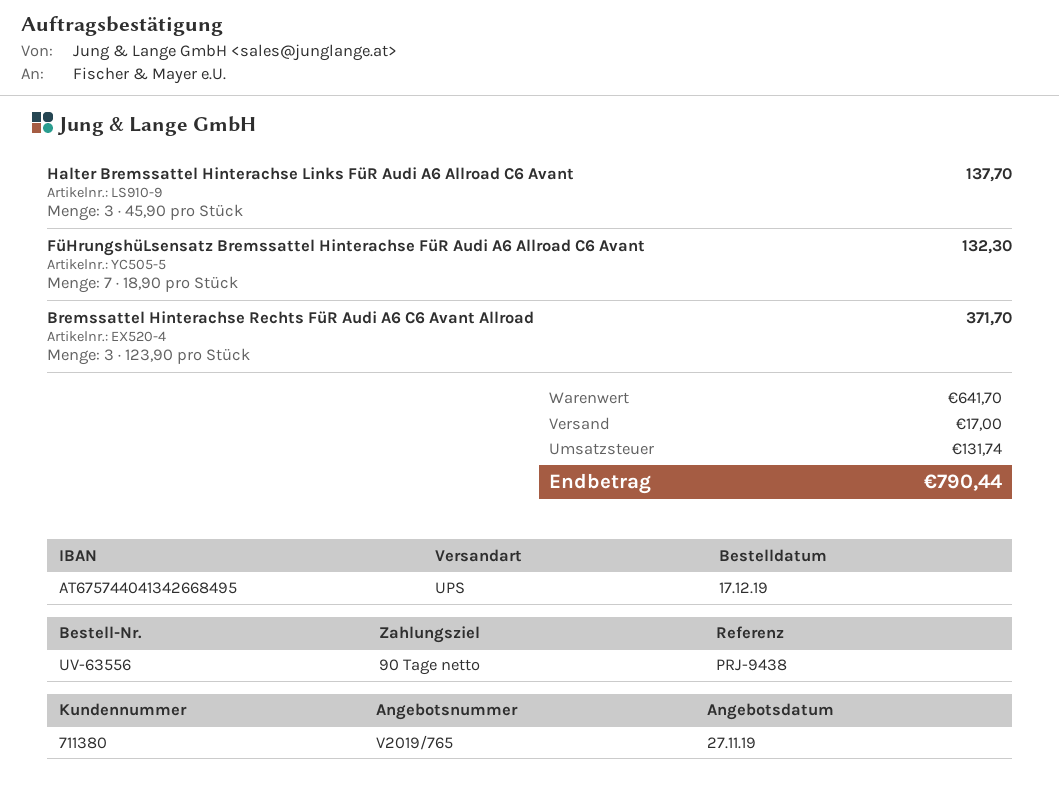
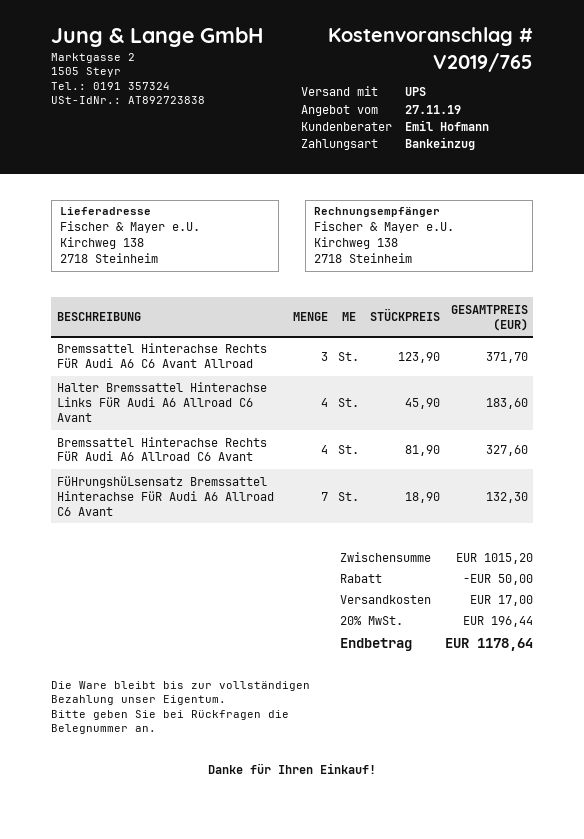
Halter Bremssattel Hinterachse Links FüR Audi A6 Allroad C6 Avant: 3 x 45.90 = 137.70 -> 4 x 45.90 = 183.60
Bremssattel Hinterachse Rechts FüR Audi A6 Allroad C6 Avant: none -> 4 x 81.90 = 327.60
subtotal: 641.70 -> 1015.20
discount: none -> 50.00
tax: 131.74 -> 196.44
total: 790.44 -> 1178.64

